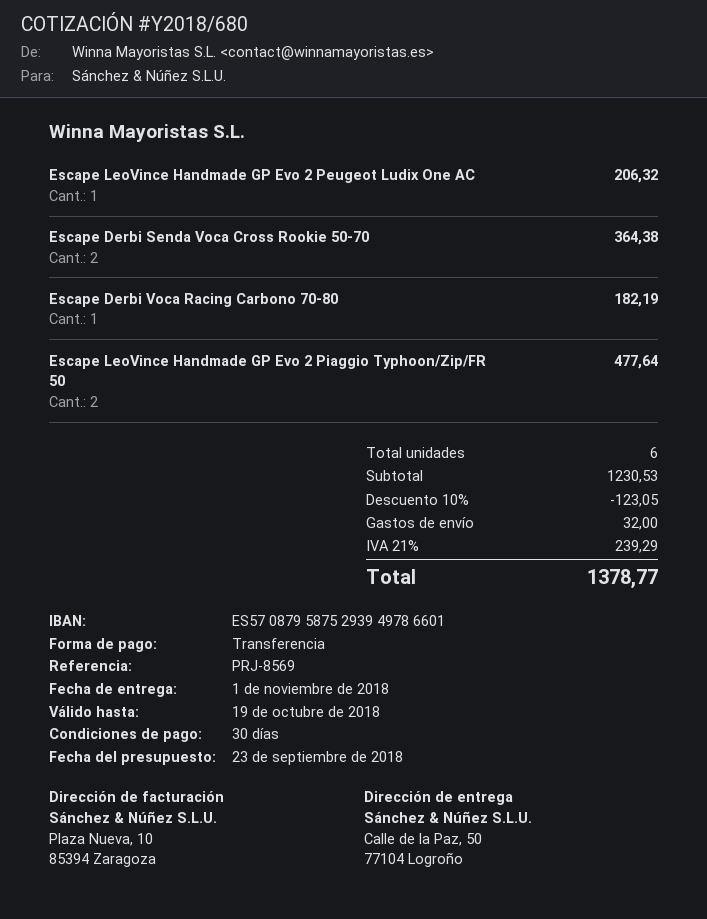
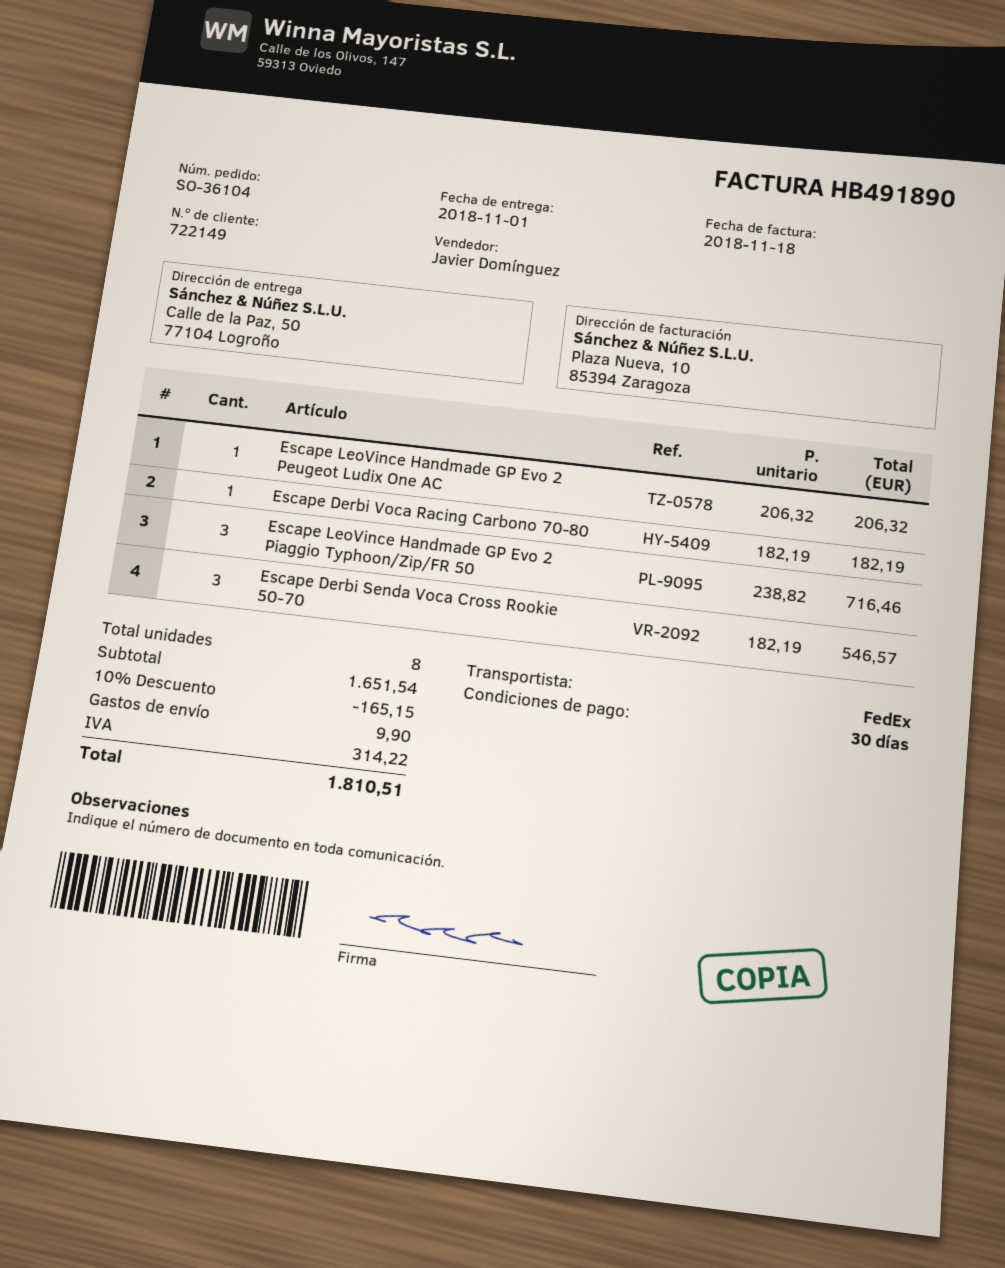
Escape Derbi Senda Voca Cross Rookie 50-70: 2 for 364.38 -> 3 for 546.57
Escape LeoVince Handmade GP Evo 2 Piaggio Typhoon/Zip/FR 50: 2 for 477.64 -> 3 for 716.46
total quantity: 6 -> 8
subtotal: 1230.53 -> 1651.54
discount: 10% = 123.05 -> 10% = 165.15
shipping: 32.00 -> 9.90
tax: 239.29 -> 314.22
total: 1378.77 -> 1810.51

